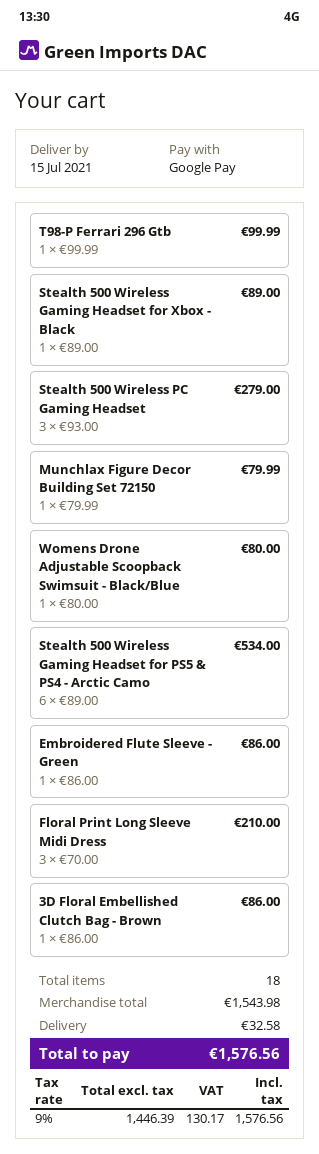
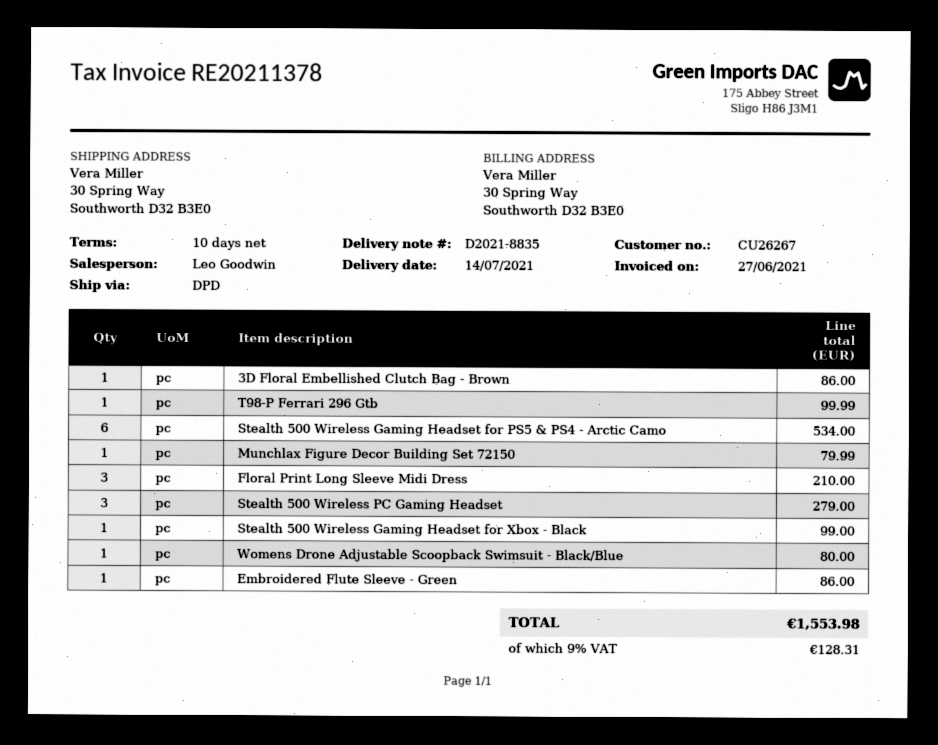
delivery date: 2021-07-15 -> 2021-07-14
Stealth 500 Wireless Gaming Headset for Xbox - Black: 1 for 89.00 -> 1 for 99.00
shipping: 32.58 -> none
tax: 9% = 130.17 -> 9% = 128.31
total: 1576.56 -> 1553.98

